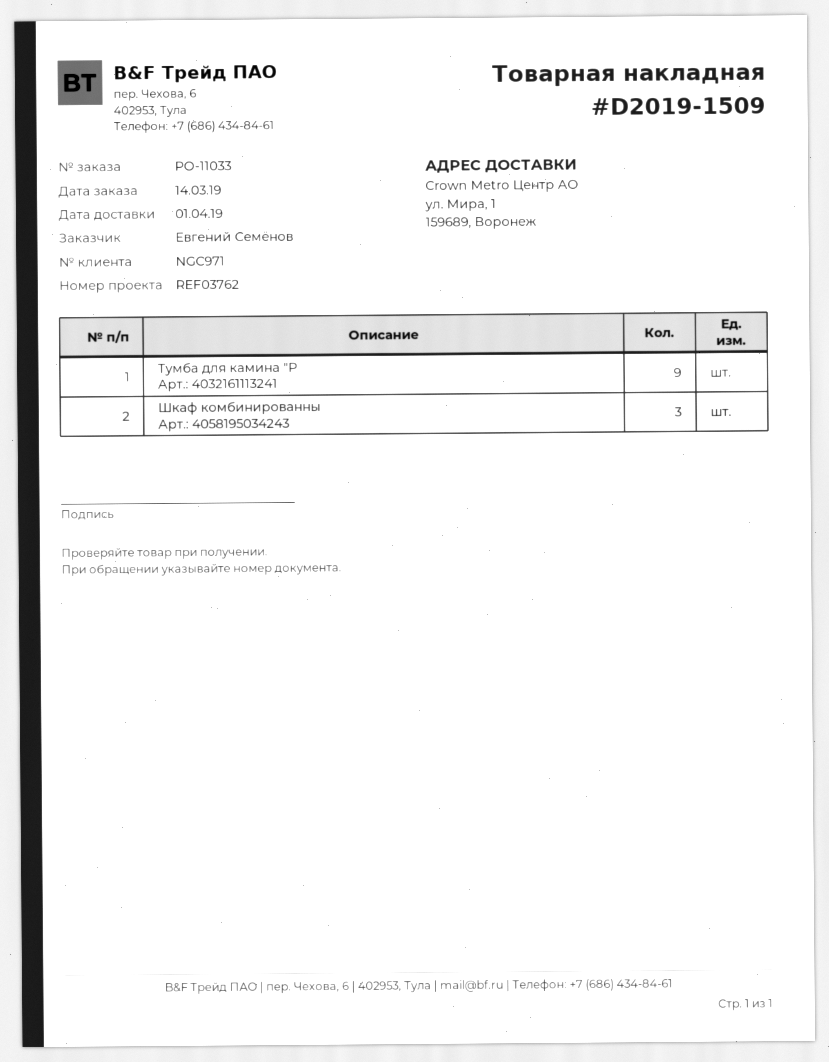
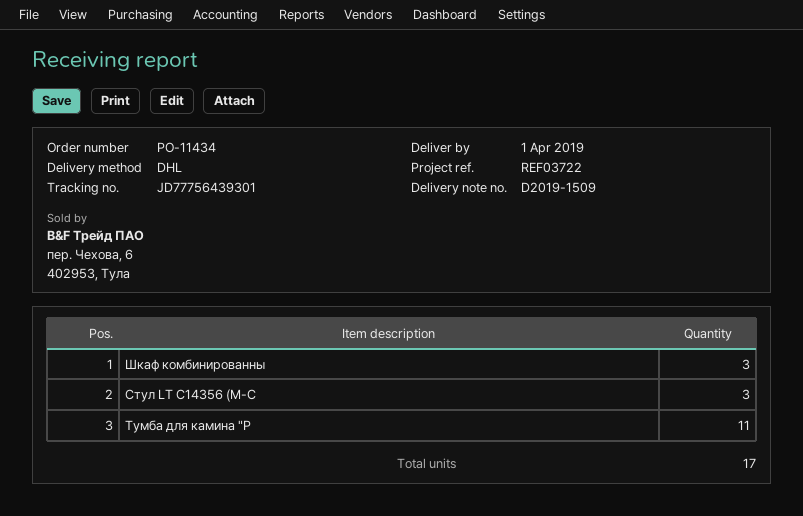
order number: PO-11033 -> PO-11434
reference: REF03762 -> REF03722
Тумба для камина "Р: 9 -> 11
Стул LT C14356 (М-С: none -> 3

